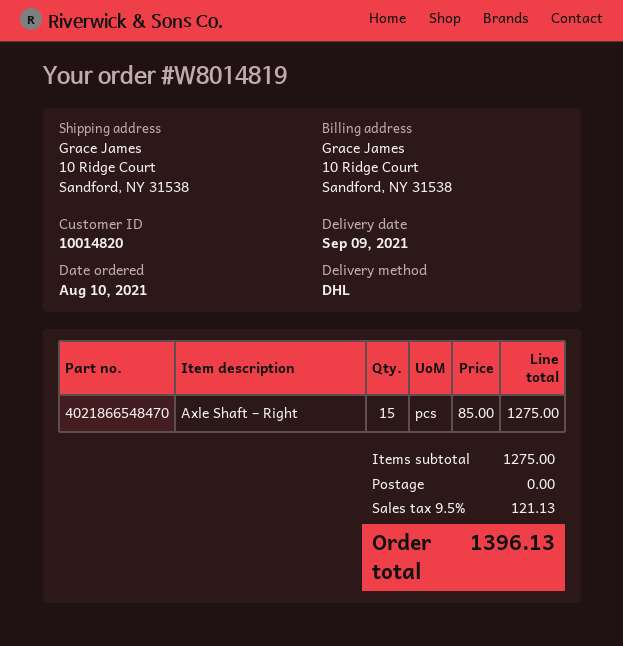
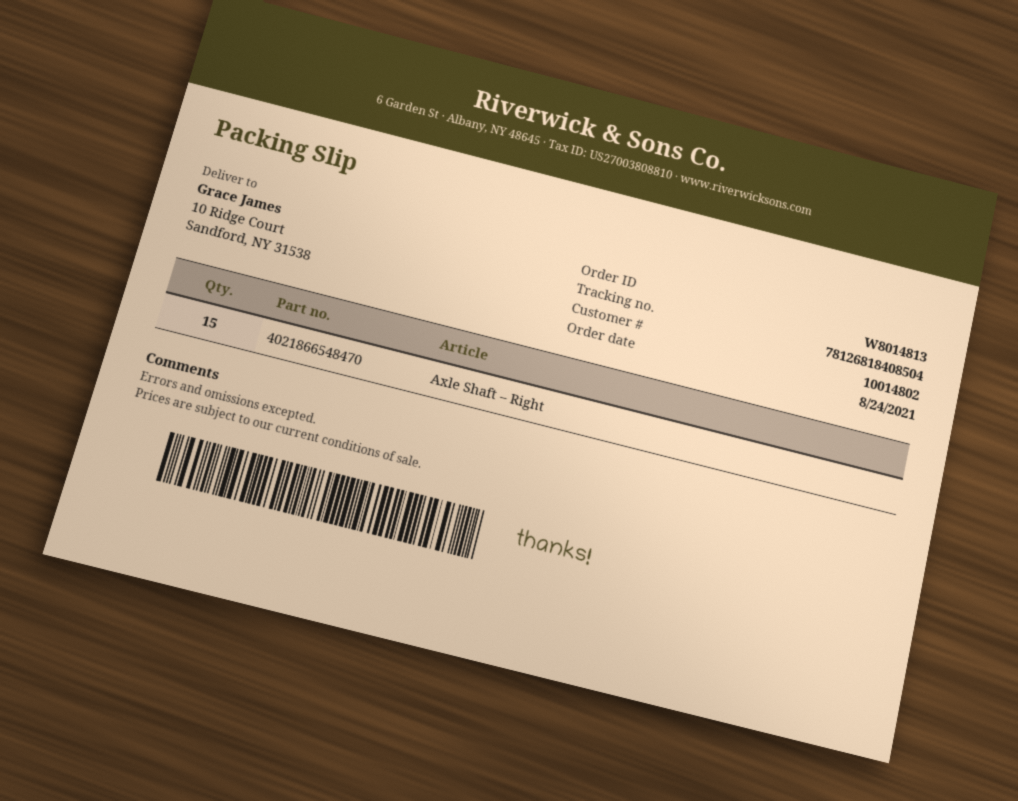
order number: W8014819 -> W8014813
order date: 2021-08-10 -> 2021-08-24
customer number: 10014820 -> 10014802

